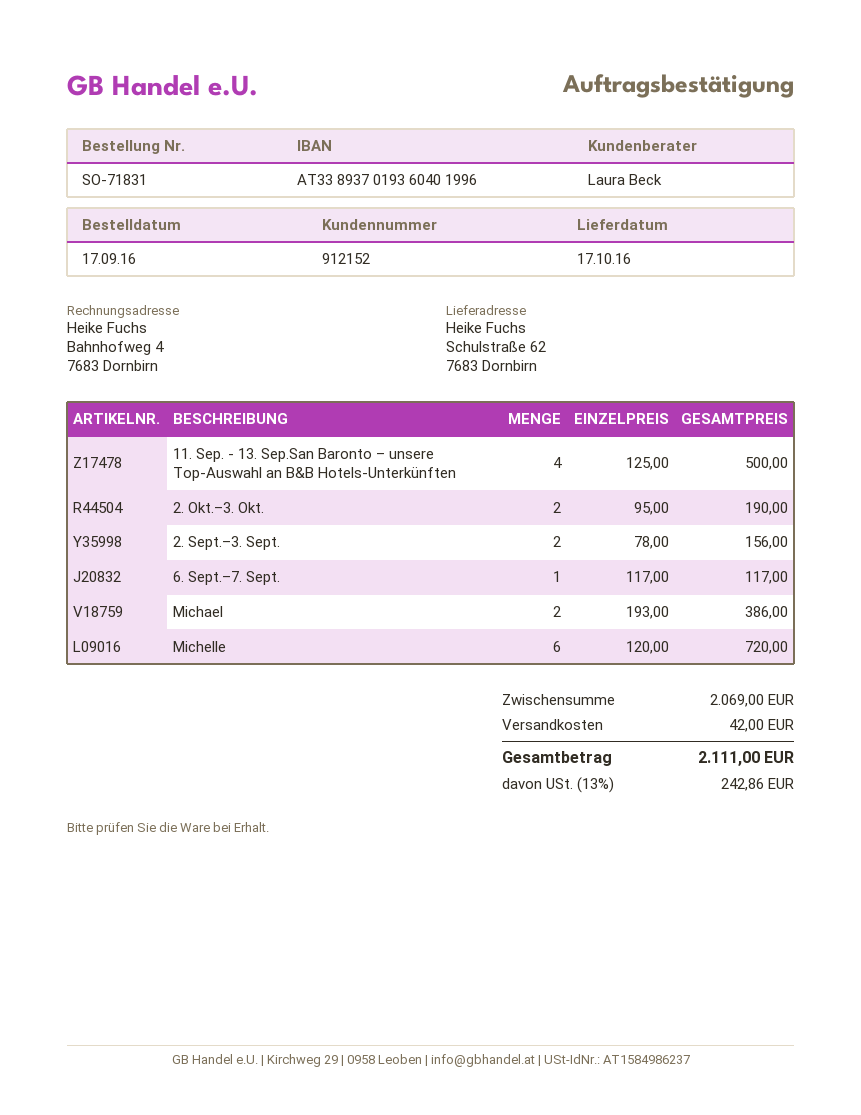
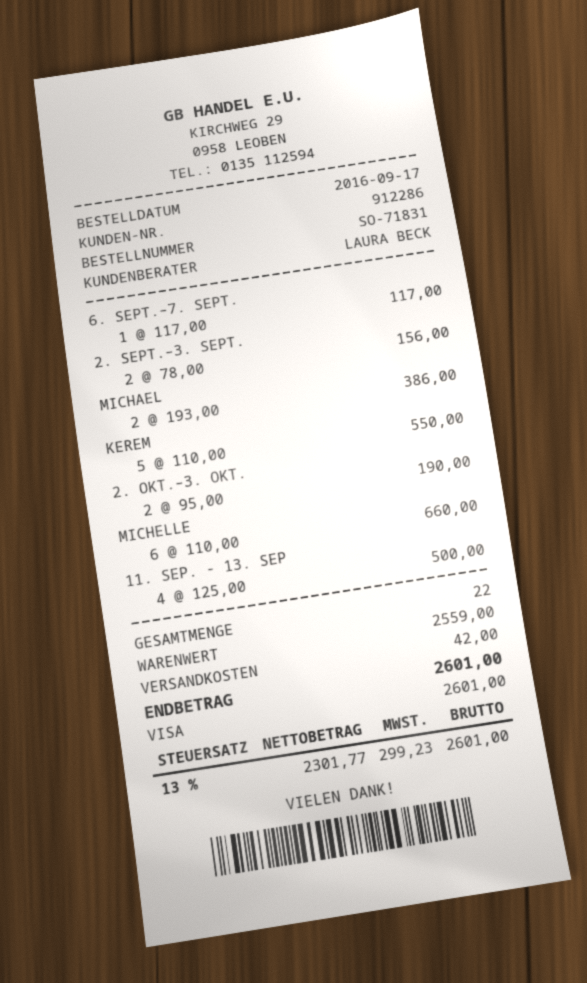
customer number: 912152 -> 912286
Michelle: 6 x 120.00 = 720.00 -> 6 x 110.00 = 660.00
KEREM: none -> 5 x 110.00 = 550.00
subtotal: 2069.00 -> 2559.00
tax: 13% = 242.86 -> 13% = 299.23
total: 2111.00 -> 2601.00

